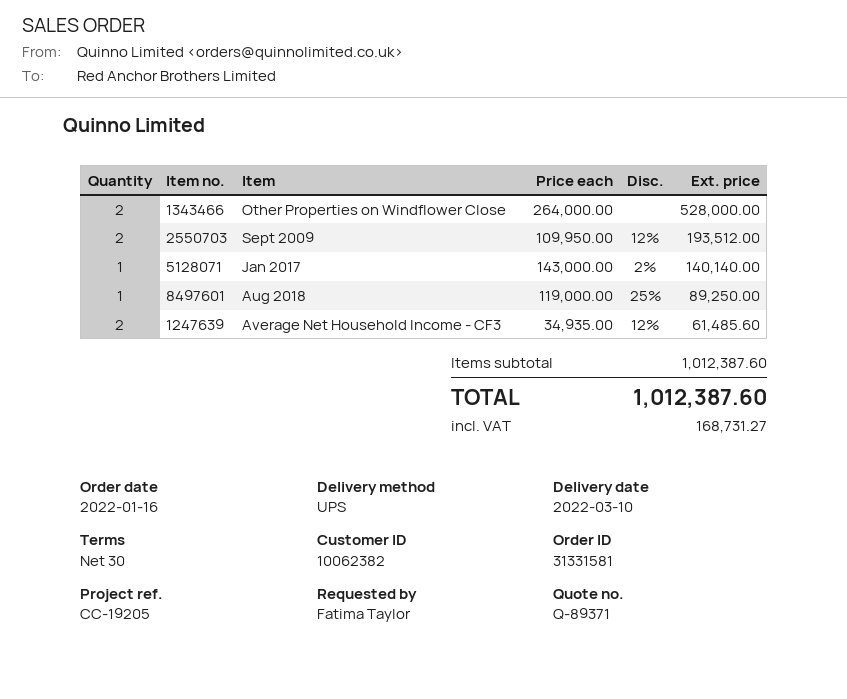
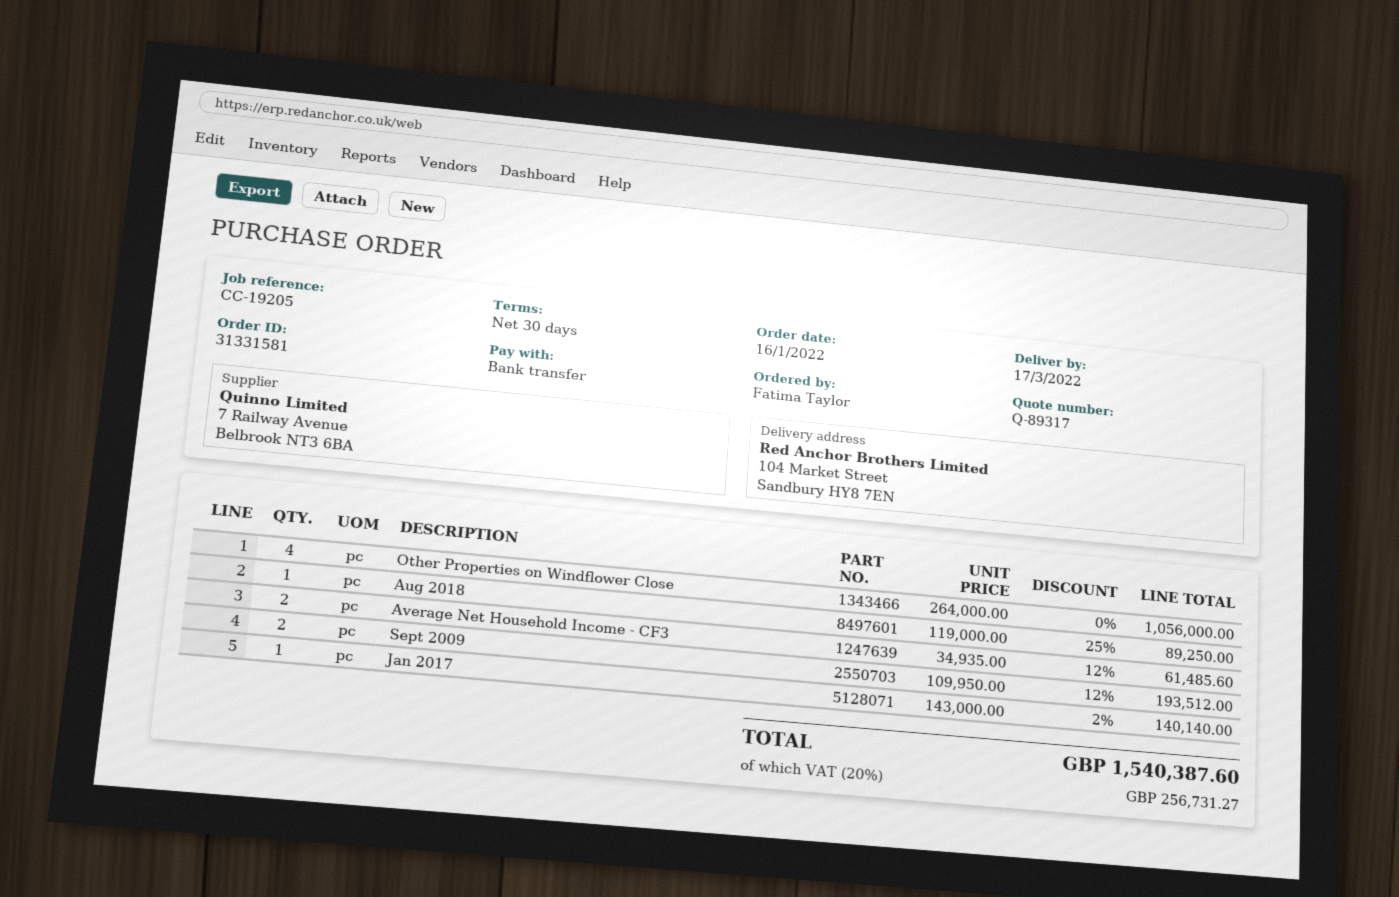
quote number: Q-89371 -> Q-89317
delivery date: 2022-03-10 -> 2022-03-17
Other Properties on Windflower Close: 2 x 264000.00 = 528000.00 -> 4 x 264000.00 = 1056000.00
tax: 168731.27 -> 256731.27
total: 1012387.60 -> 1540387.60

